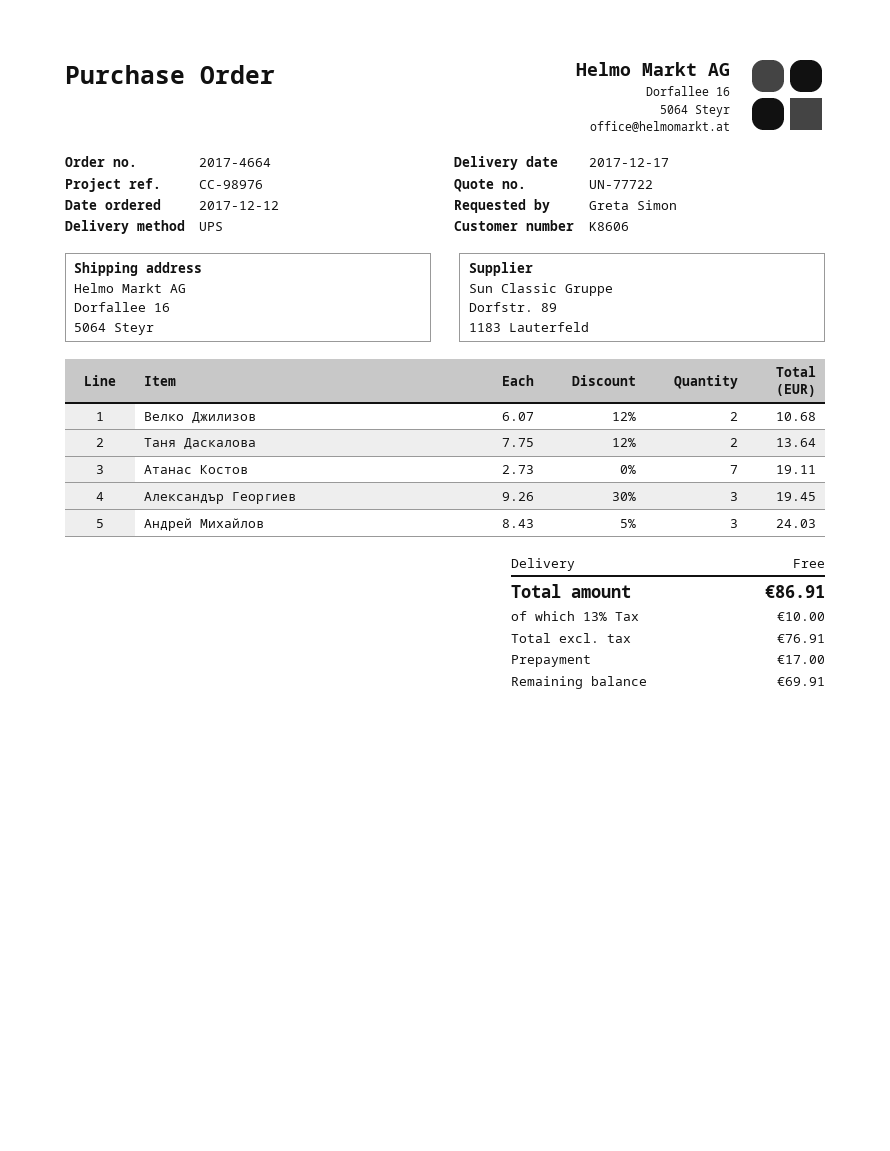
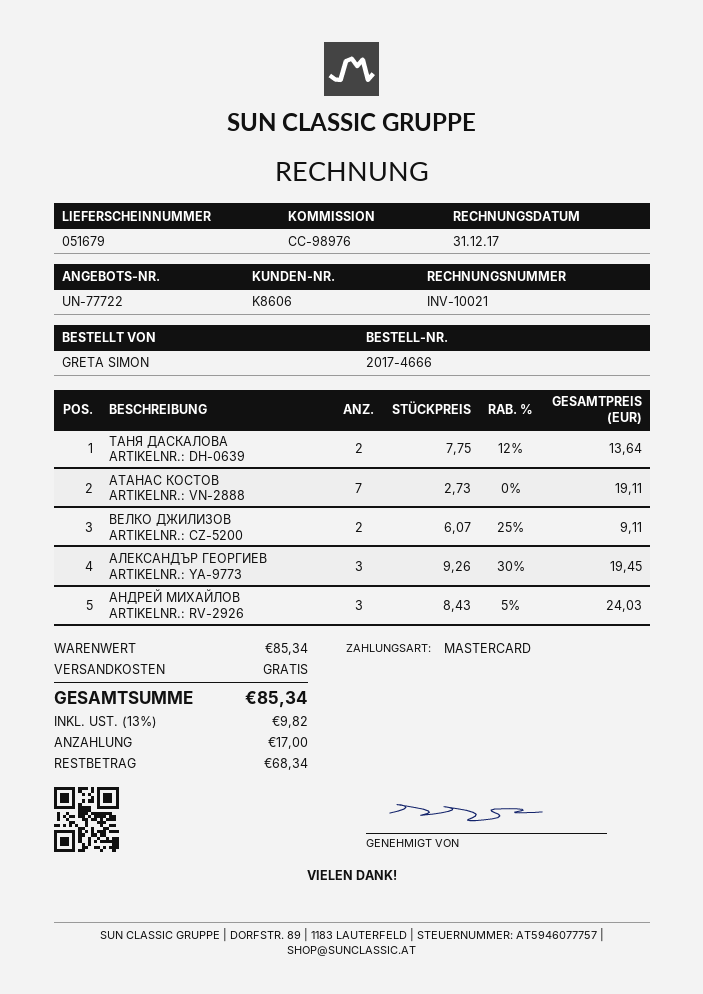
order number: 2017-4664 -> 2017-4666
Велко Джилизов: 2 x 6.07 - 12% = 10.68 -> 2 x 6.07 - 25% = 9.11
tax: 13% = 10.00 -> 13% = 9.82
total: 86.91 -> 85.34
balance: 69.91 -> 68.34

